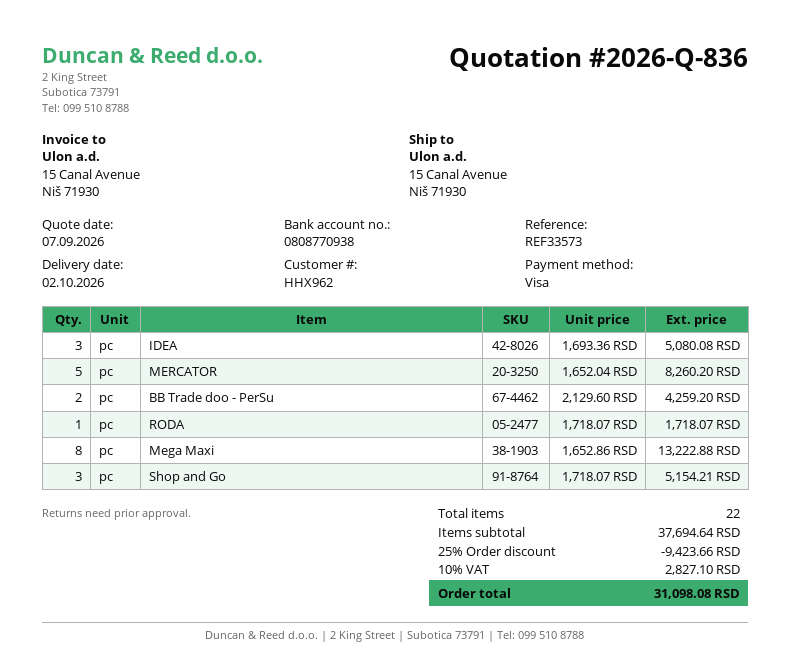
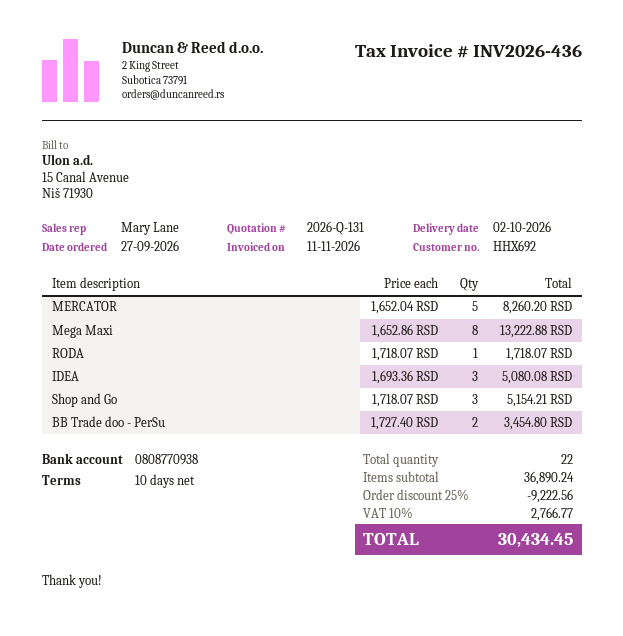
quote number: 2026-Q-836 -> 2026-Q-131
customer number: HHX962 -> HHX692
BB Trade doo - PerSu: 2 x 2129.60 = 4259.20 -> 2 x 1727.40 = 3454.80
subtotal: 37694.64 -> 36890.24
discount: 25% = 9423.66 -> 25% = 9222.56
tax: 10% = 2827.10 -> 10% = 2766.77
total: 31098.08 -> 30434.45

